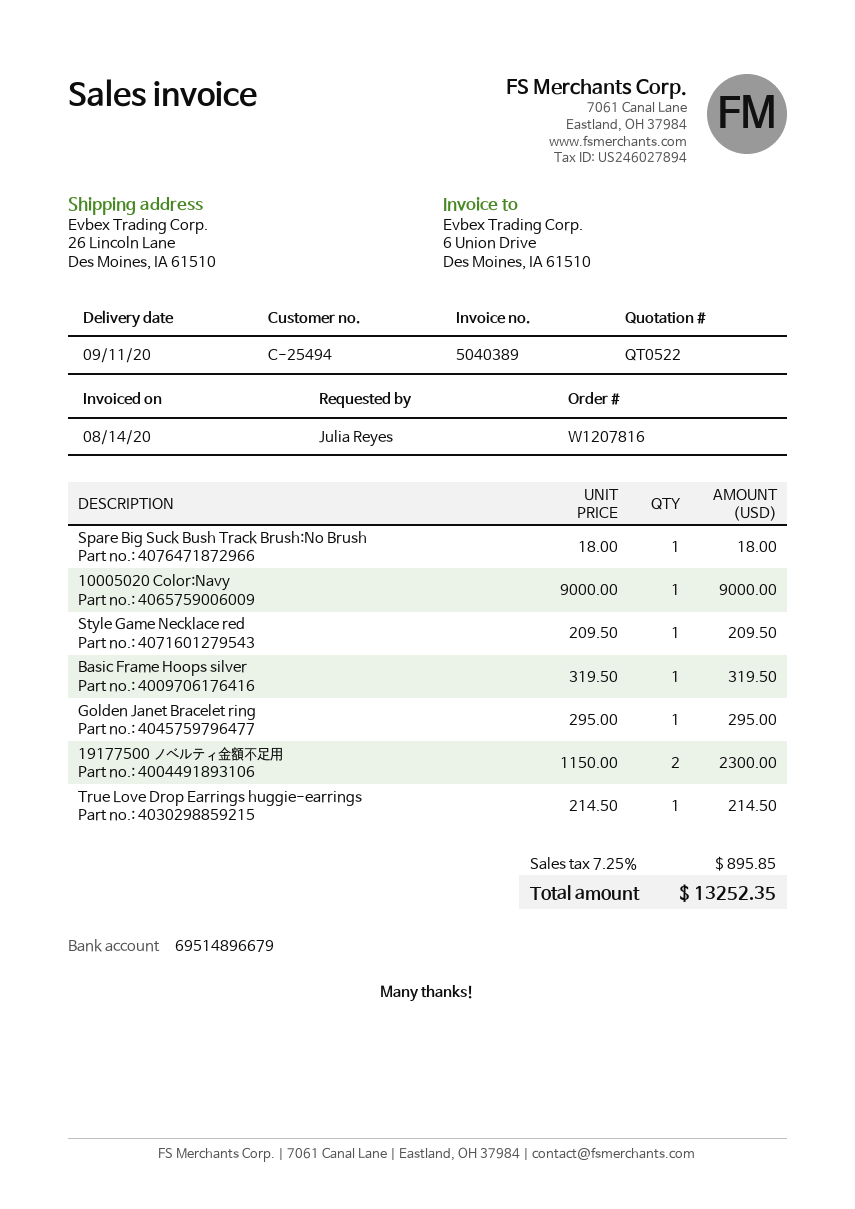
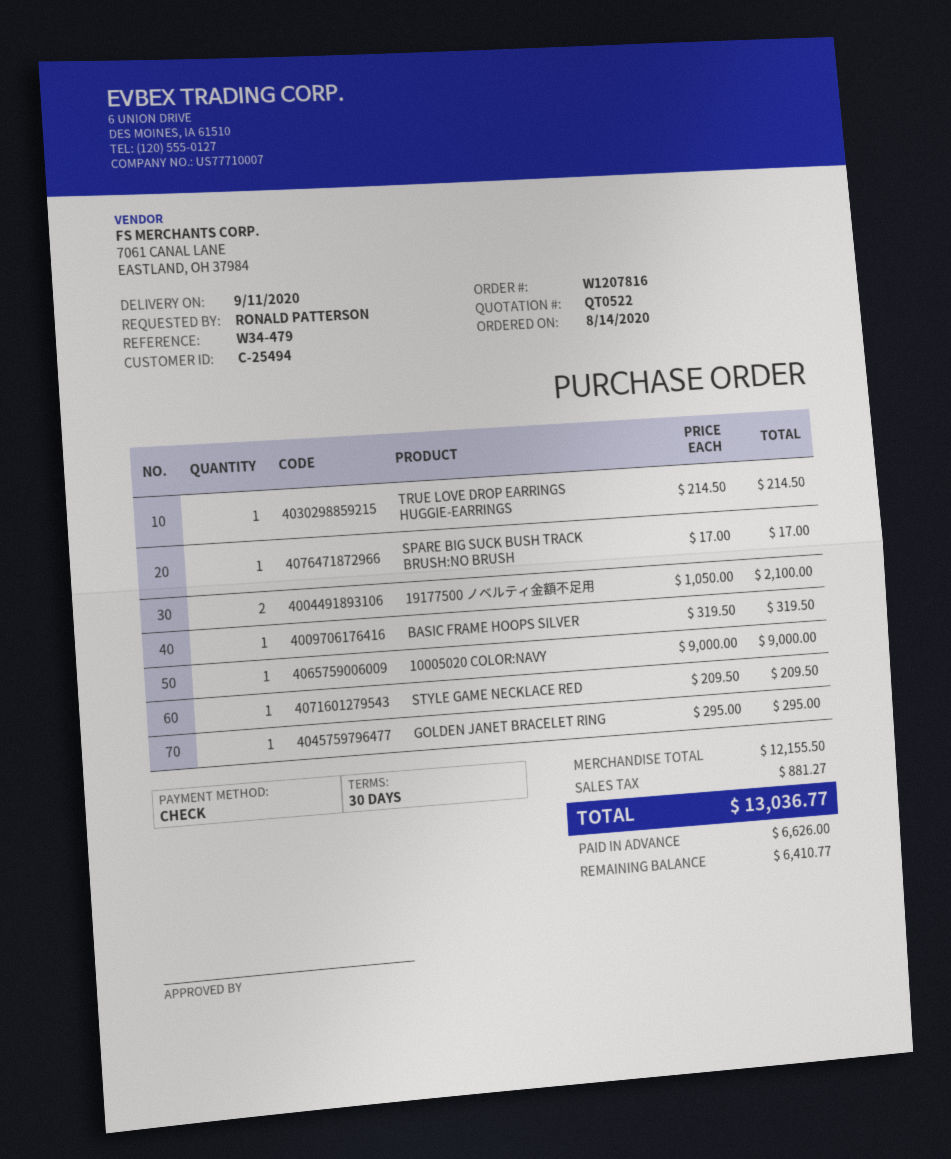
ordered by: Julia Reyes -> RONALD PATTERSON
Spare Big Suck Bush Track Brush:No Brush: 1 x 18.00 = 18.00 -> 1 x 17.00 = 17.00
19177500 ノベルティ金額不足用: 2 x 1150.00 = 2300.00 -> 2 x 1050.00 = 2100.00
tax: 895.85 -> 881.27
total: 13252.35 -> 13036.77

